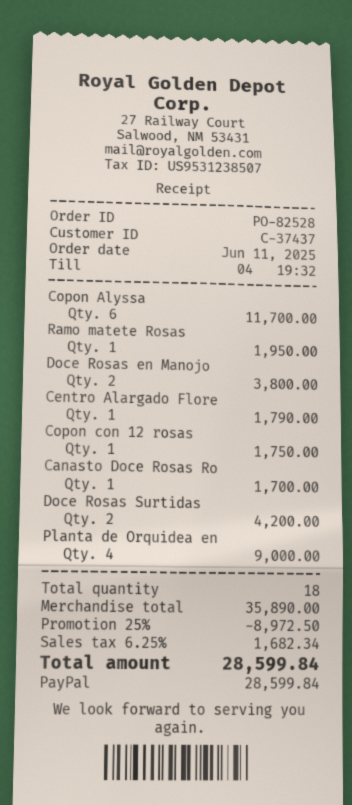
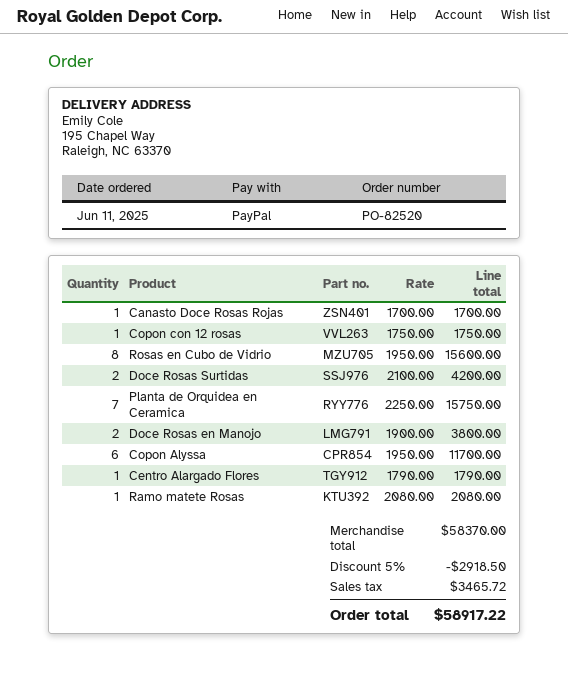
order number: PO-82528 -> PO-82520
Ramo matete Rosas: 1 for 1950.00 -> 1 for 2080.00
Planta de Orquidea en: 4 for 9000.00 -> 7 for 15750.00
Rosas en Cubo de Vidrio: none -> 8 for 15600.00
subtotal: 35890.00 -> 58370.00
discount: 25% = 8972.50 -> 5% = 2918.50
tax: 1682.34 -> 3465.72
total: 28599.84 -> 58917.22

